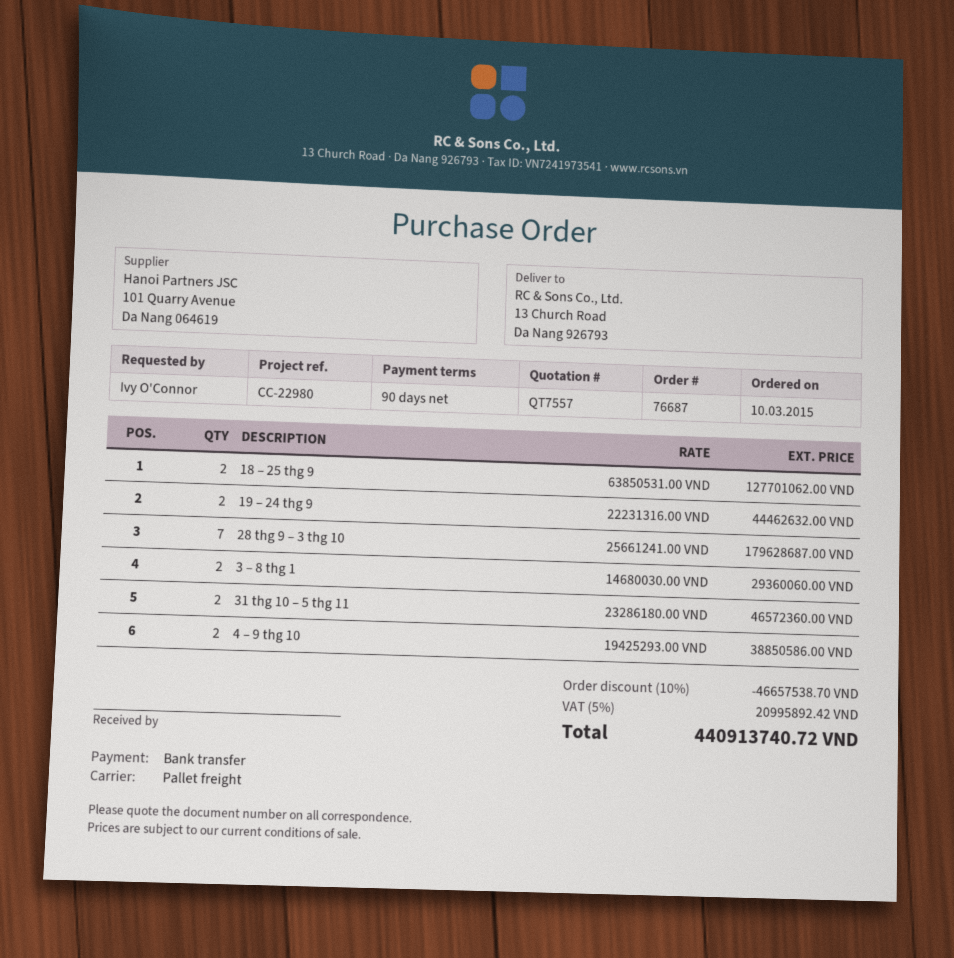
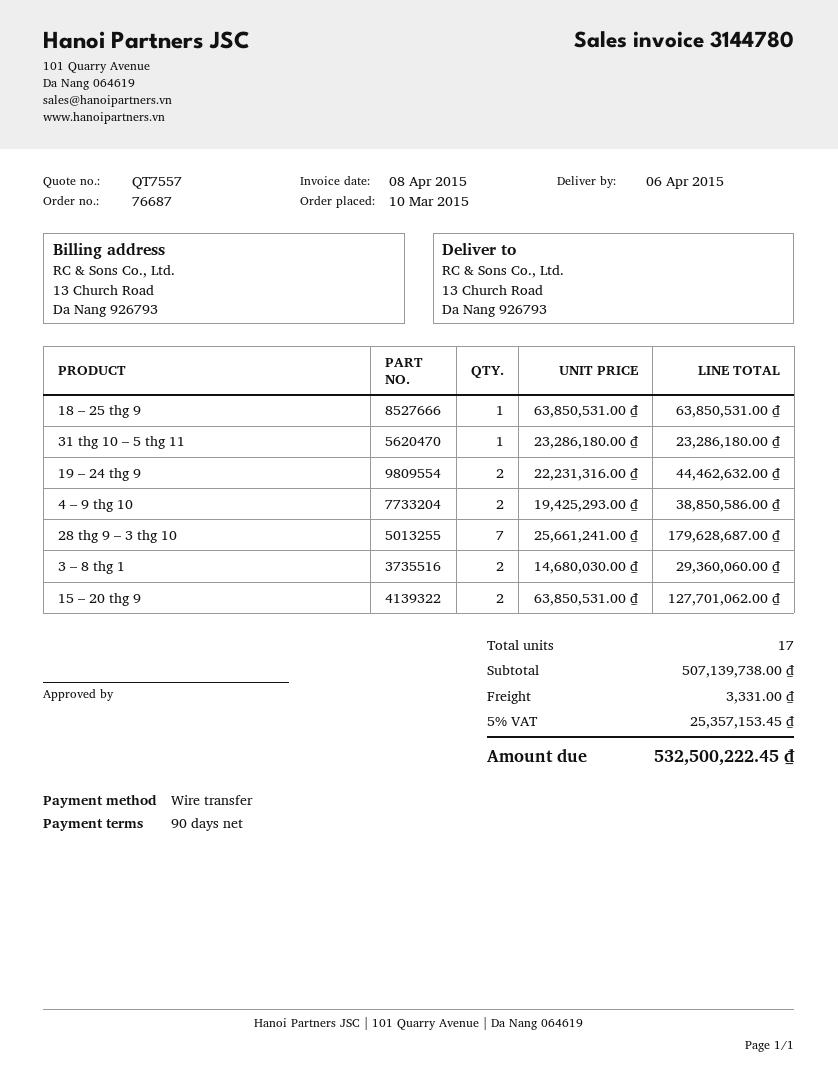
18 – 25 thg 9: 2 x 63850531.00 = 127701062.00 -> 1 x 63850531.00 = 63850531.00
31 thg 10 – 5 thg 11: 2 x 23286180.00 = 46572360.00 -> 1 x 23286180.00 = 23286180.00
15 – 20 thg 9: none -> 2 x 63850531.00 = 127701062.00
discount: 10% = 46657538.70 -> none
shipping: none -> 3331.00
tax: 5% = 20995892.42 -> 5% = 25357153.45
total: 440913740.72 -> 532500222.45

